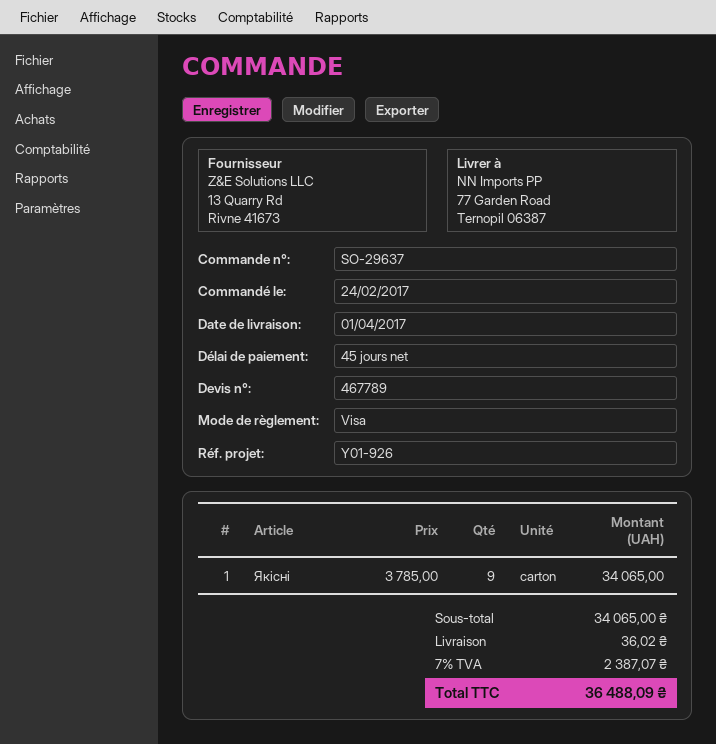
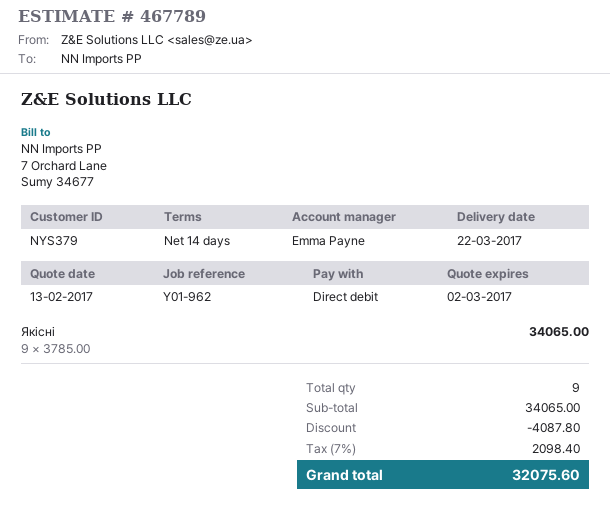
delivery date: 2017-04-01 -> 2017-03-22
payment terms: 45 days -> 14 days
reference: Y01-926 -> Y01-962
payment method: Visa -> direct debit
discount: none -> 4087.80
shipping: 36.02 -> none
tax: 7% = 2387.07 -> 7% = 2098.40
total: 36488.09 -> 32075.60

